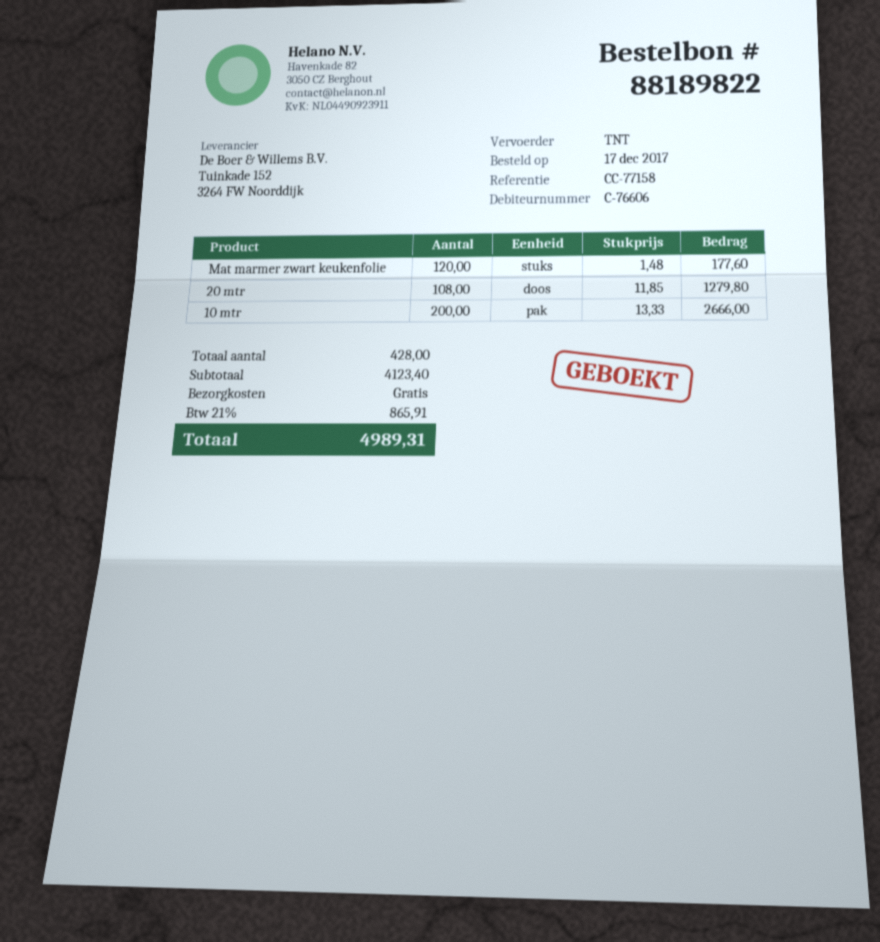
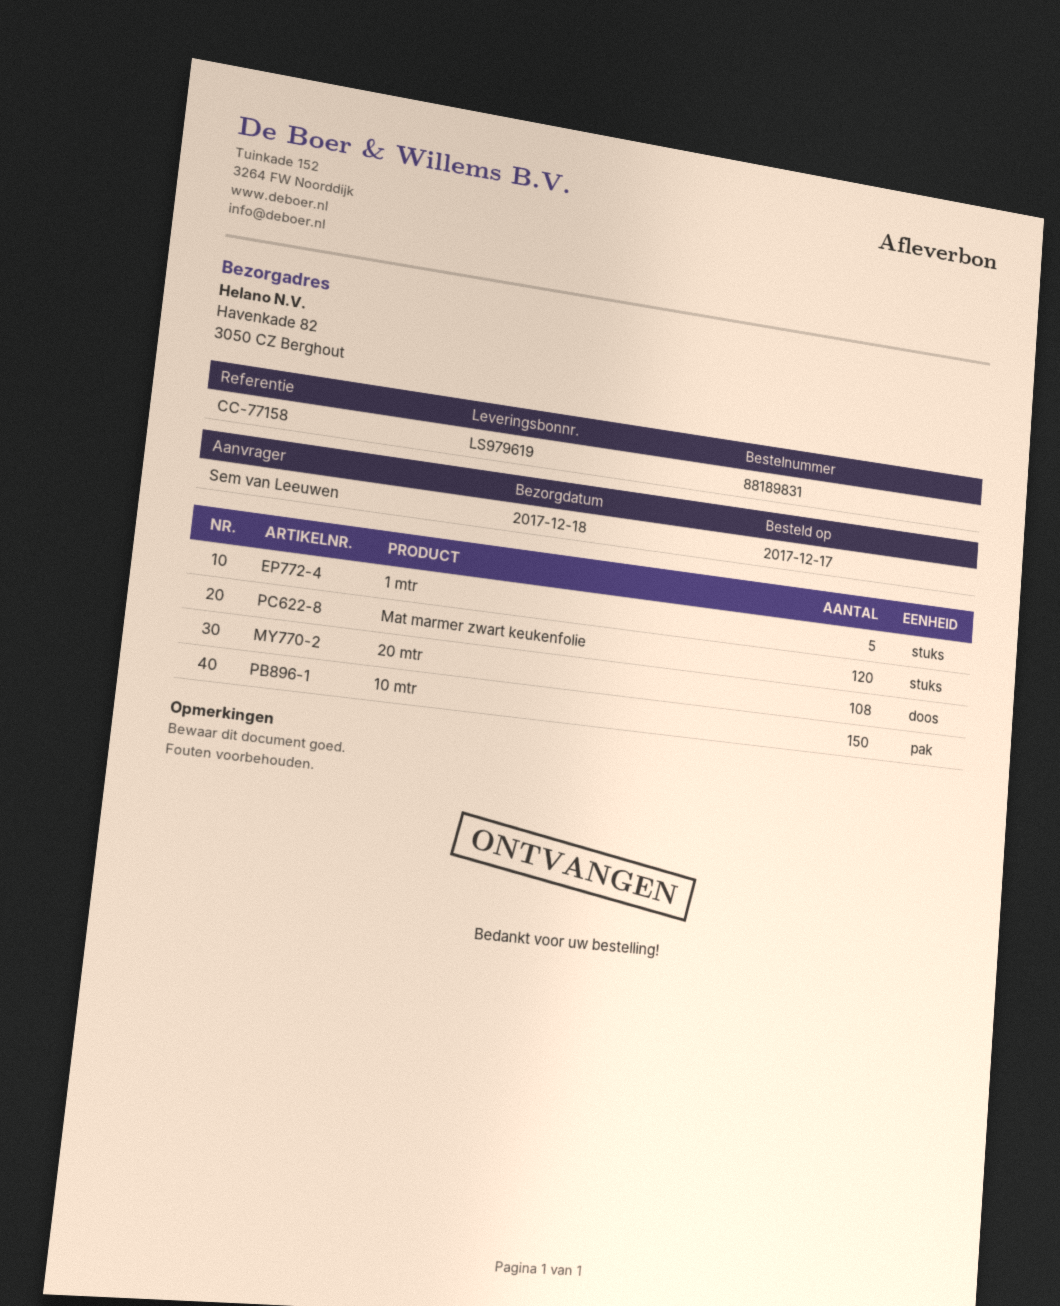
order number: 88189822 -> 88189831
10 mtr: 200 -> 150
1 mtr: none -> 5

